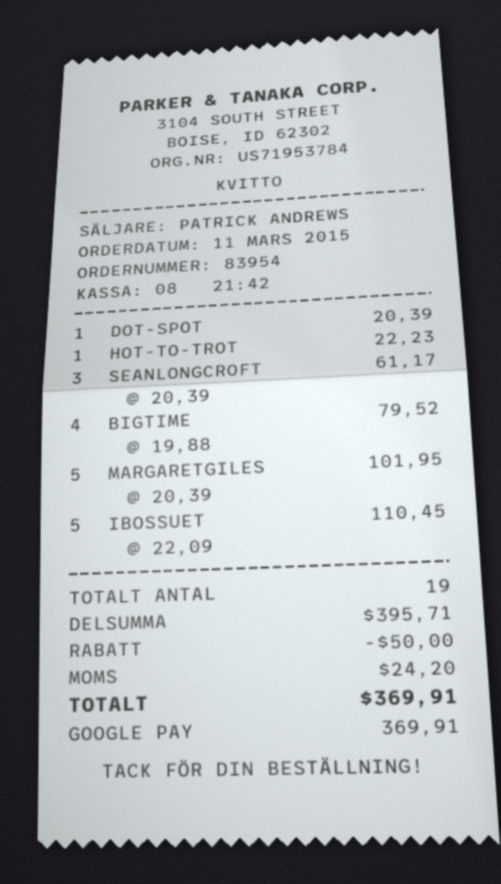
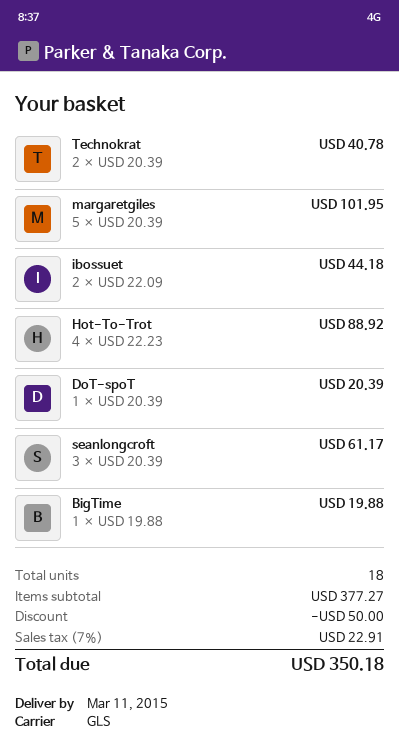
HOT-TO-TROT: 1 x 22.23 = 22.23 -> 4 x 22.23 = 88.92
BIGTIME: 4 x 19.88 = 79.52 -> 1 x 19.88 = 19.88
IBOSSUET: 5 x 22.09 = 110.45 -> 2 x 22.09 = 44.18
Technokrat: none -> 2 x 20.39 = 40.78
total quantity: 19 -> 18
subtotal: 395.71 -> 377.27
tax: 24.20 -> 22.91
total: 369.91 -> 350.18

